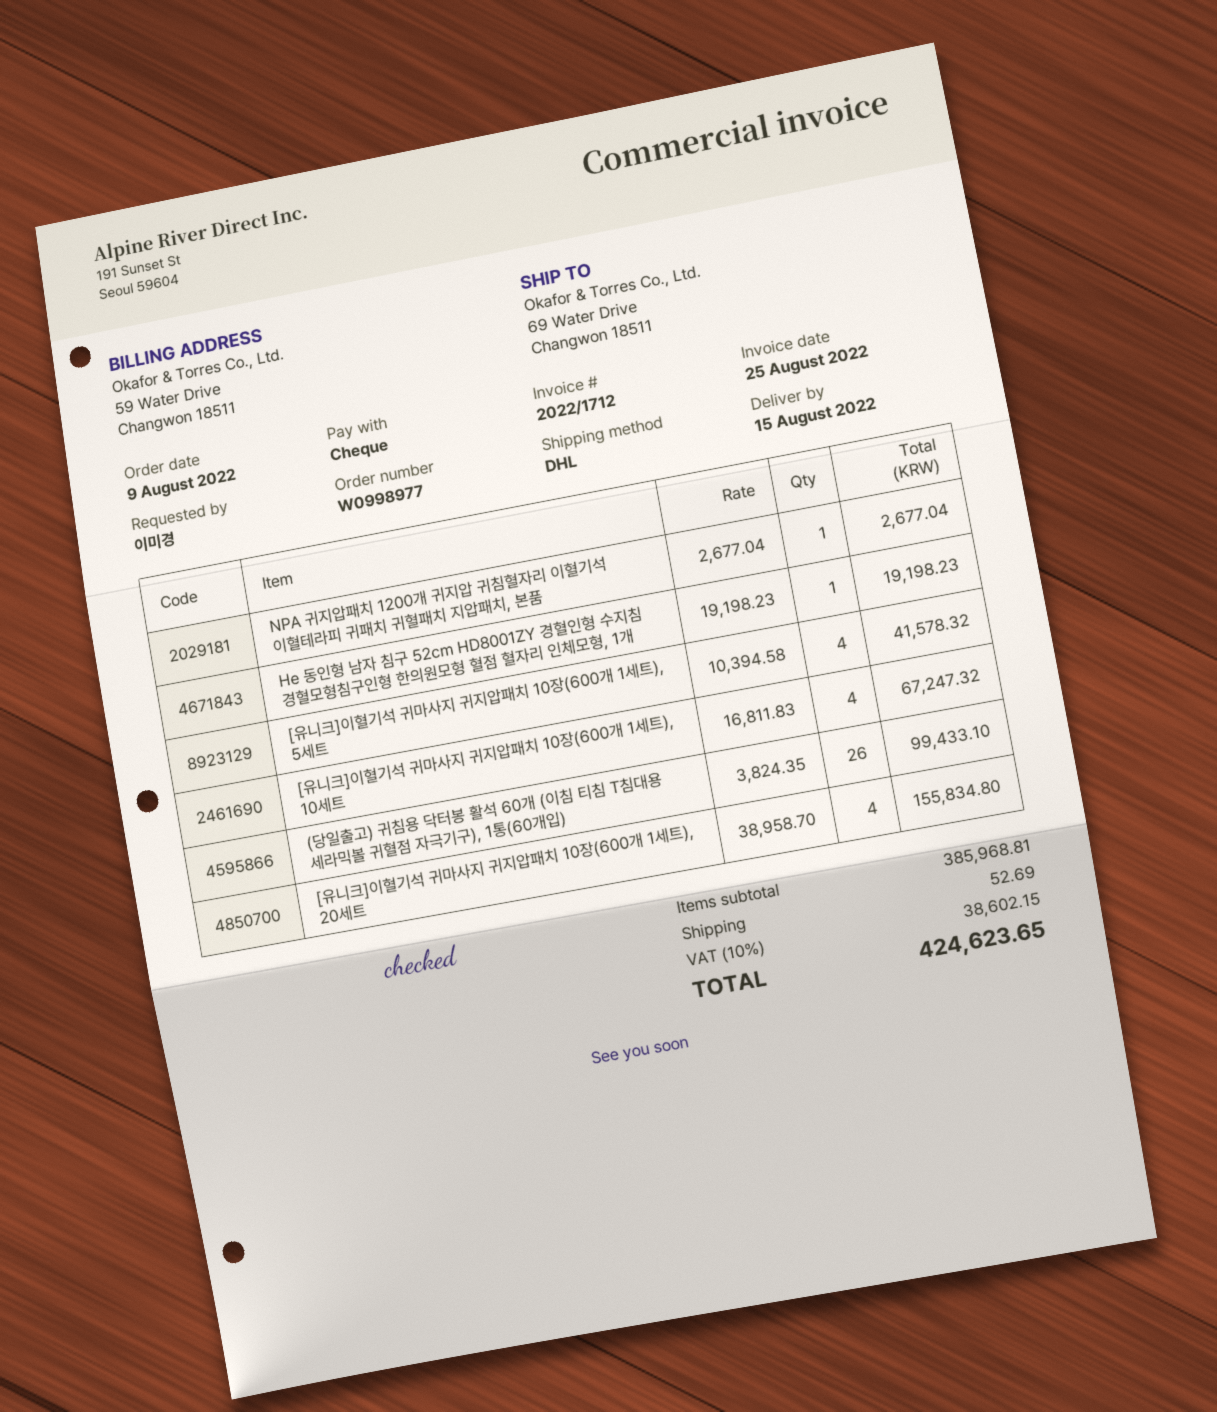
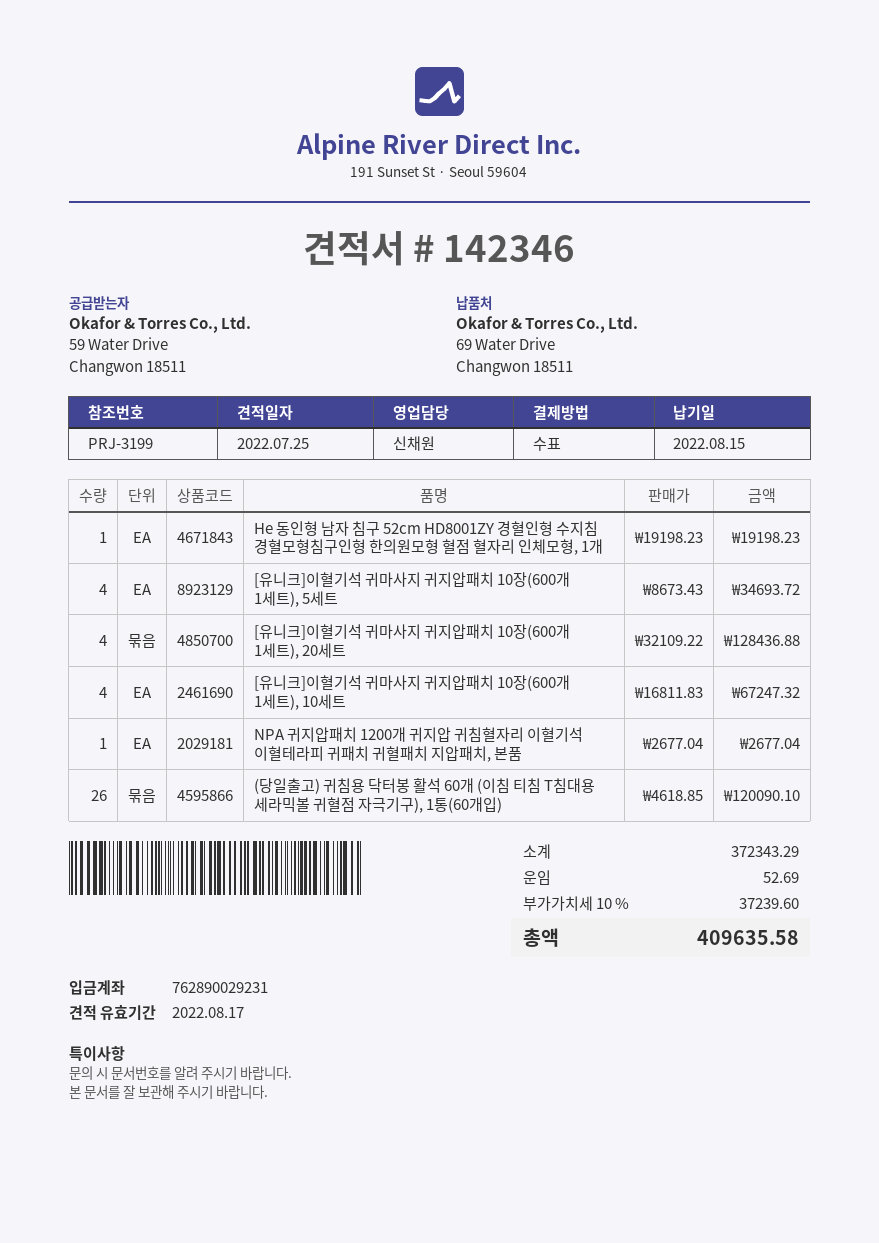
[유니크]이혈기석 귀마사지 귀지압패치 10장(600개 1세트), 5세트: 4 x 10394.58 = 41578.32 -> 4 x 8673.43 = 34693.72
(당일출고) 귀침용 닥터봉 활석 60개 (이침 티침 T침대용 세라믹볼 귀혈점 자극기구), 1통(60개입): 26 x 3824.35 = 99433.10 -> 26 x 4618.85 = 120090.10
[유니크]이혈기석 귀마사지 귀지압패치 10장(600개 1세트), 20세트: 4 x 38958.70 = 155834.80 -> 4 x 32109.22 = 128436.88
subtotal: 385968.81 -> 372343.29
tax: 10% = 38602.15 -> 10% = 37239.60
total: 424623.65 -> 409635.58

